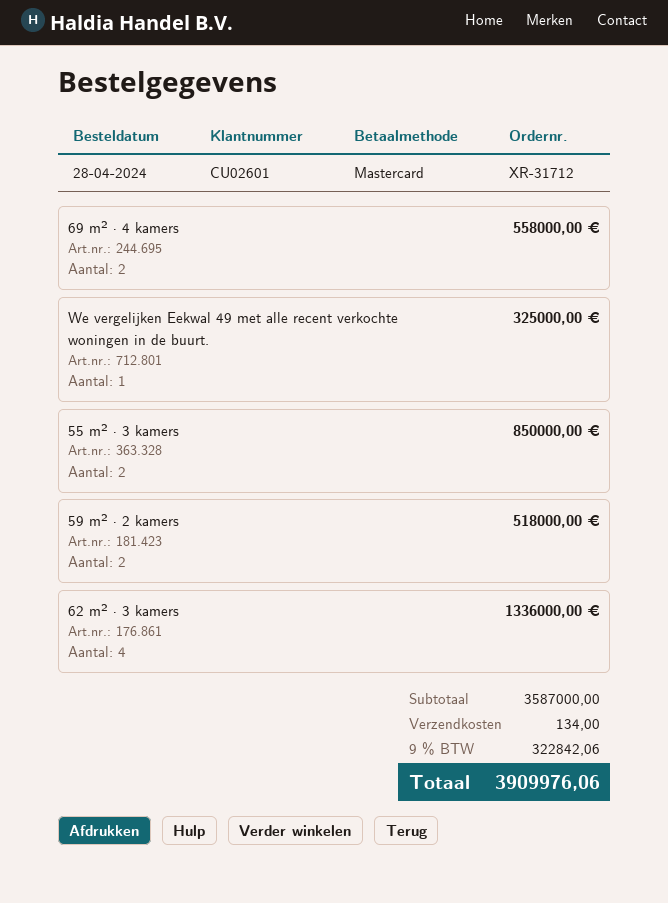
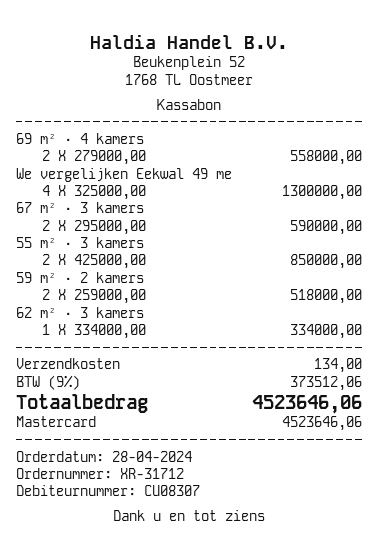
customer number: CU02601 -> CU08307
We vergelijken Eekwal 49 met alle recent verkochte woningen in de buurt.: 1 for 325000.00 -> 4 for 1300000.00
62 m² · 3 kamers: 4 for 1336000.00 -> 1 for 334000.00
67 m² · 3 kamers: none -> 2 for 590000.00
tax: 9% = 322842.06 -> 9% = 373512.06
total: 3909976.06 -> 4523646.06

